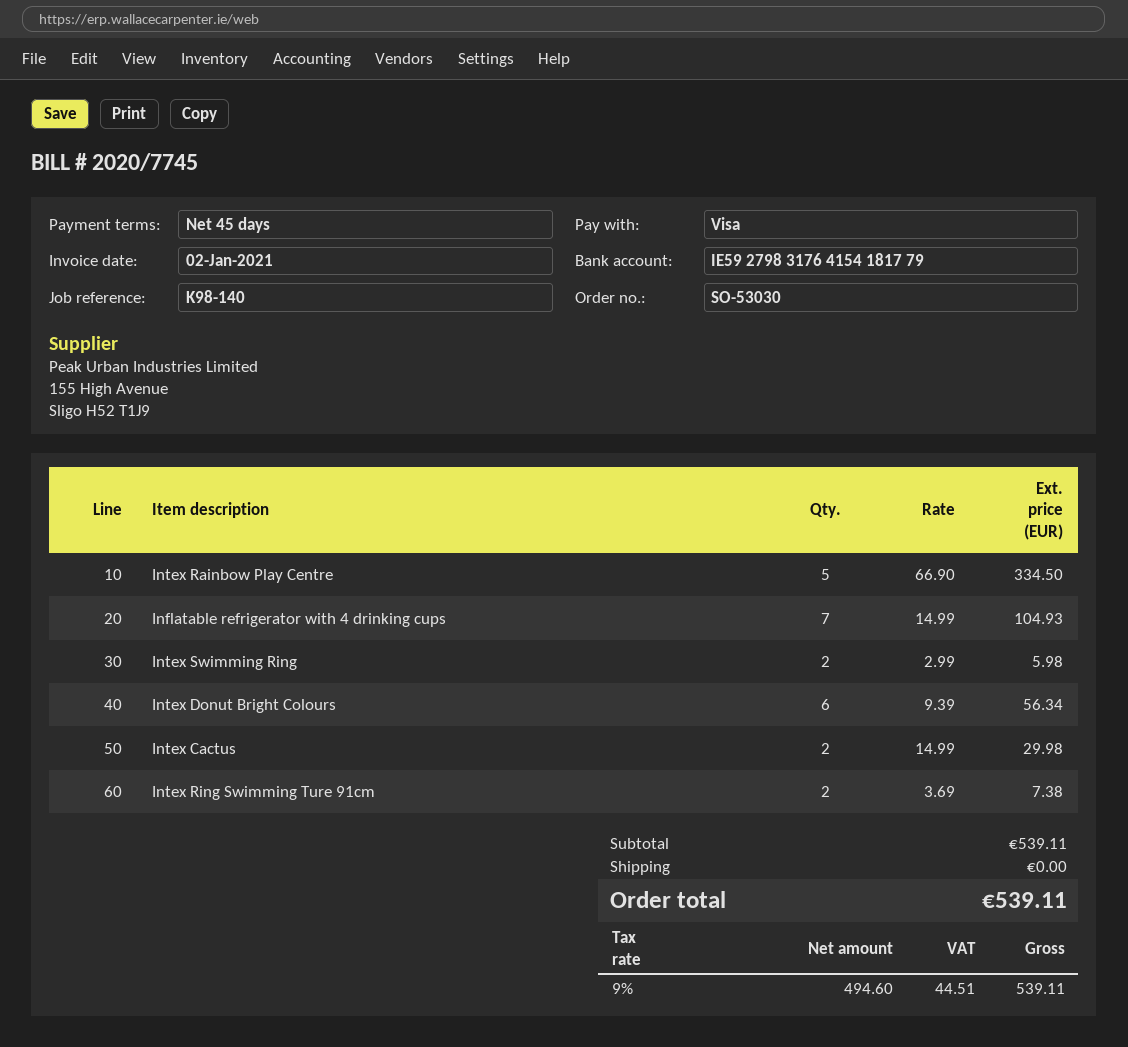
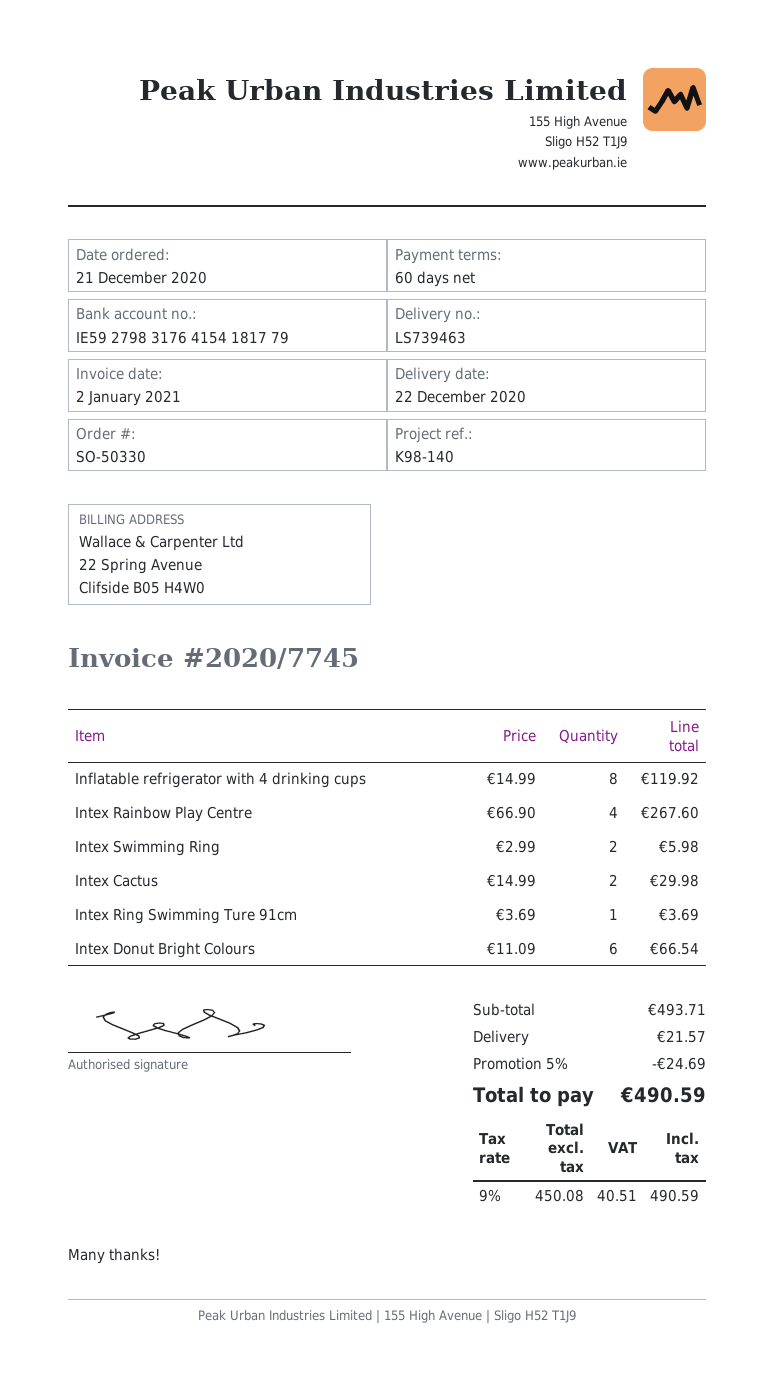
order number: SO-53030 -> SO-50330
payment terms: 45 days -> 60 days
Intex Rainbow Play Centre: 5 x 66.90 = 334.50 -> 4 x 66.90 = 267.60
Inflatable refrigerator with 4 drinking cups: 7 x 14.99 = 104.93 -> 8 x 14.99 = 119.92
Intex Donut Bright Colours: 6 x 9.39 = 56.34 -> 6 x 11.09 = 66.54
Intex Ring Swimming Ture 91cm: 2 x 3.69 = 7.38 -> 1 x 3.69 = 3.69
subtotal: 539.11 -> 493.71
discount: none -> 5% = 24.69
shipping: 0.00 -> 21.57
net: 494.60 -> 450.08
tax: 9% = 44.51 -> 9% = 40.51
total: 539.11 -> 490.59

